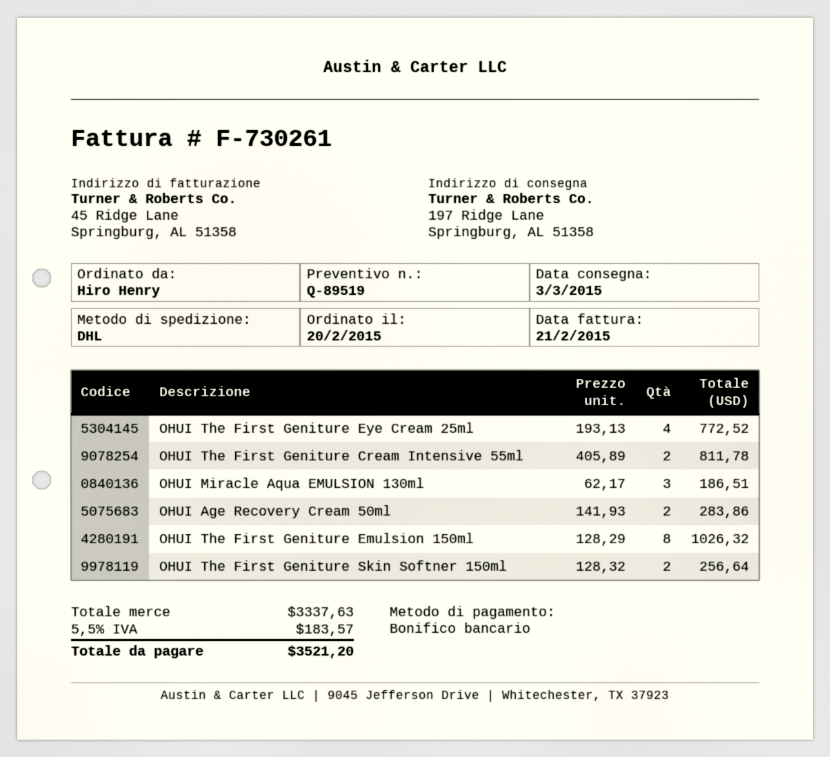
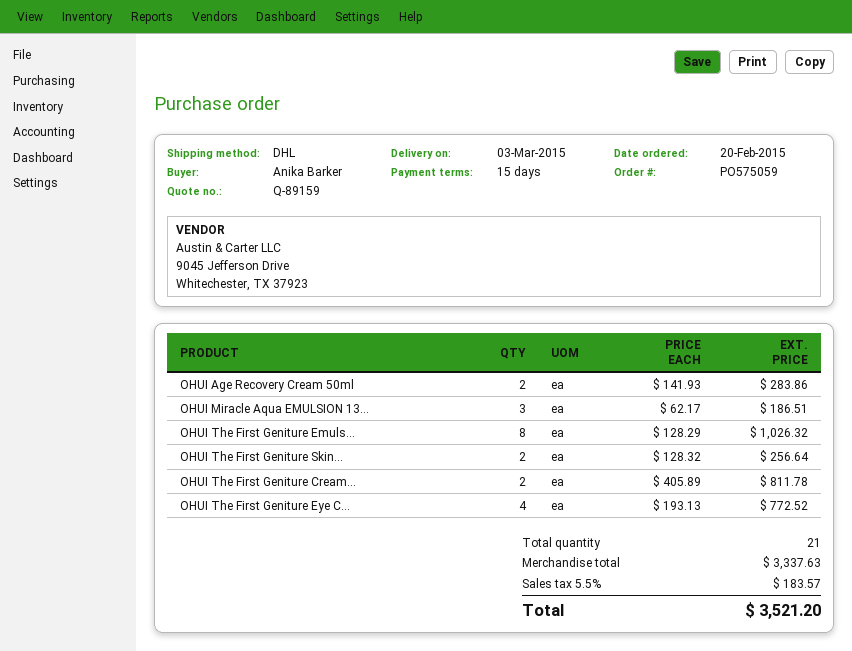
quote number: Q-89519 -> Q-89159
ordered by: Hiro Henry -> Anika Barker

